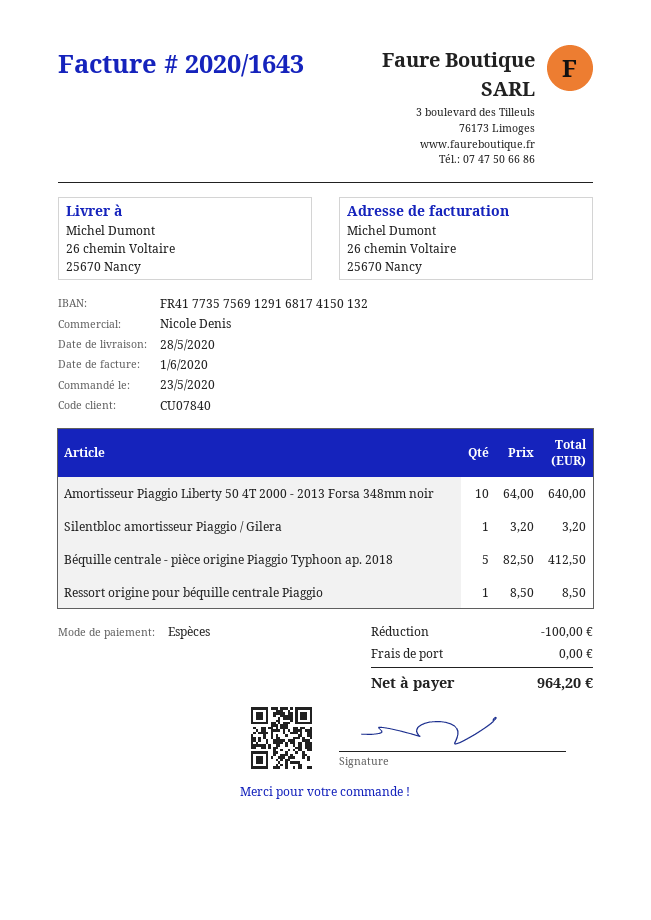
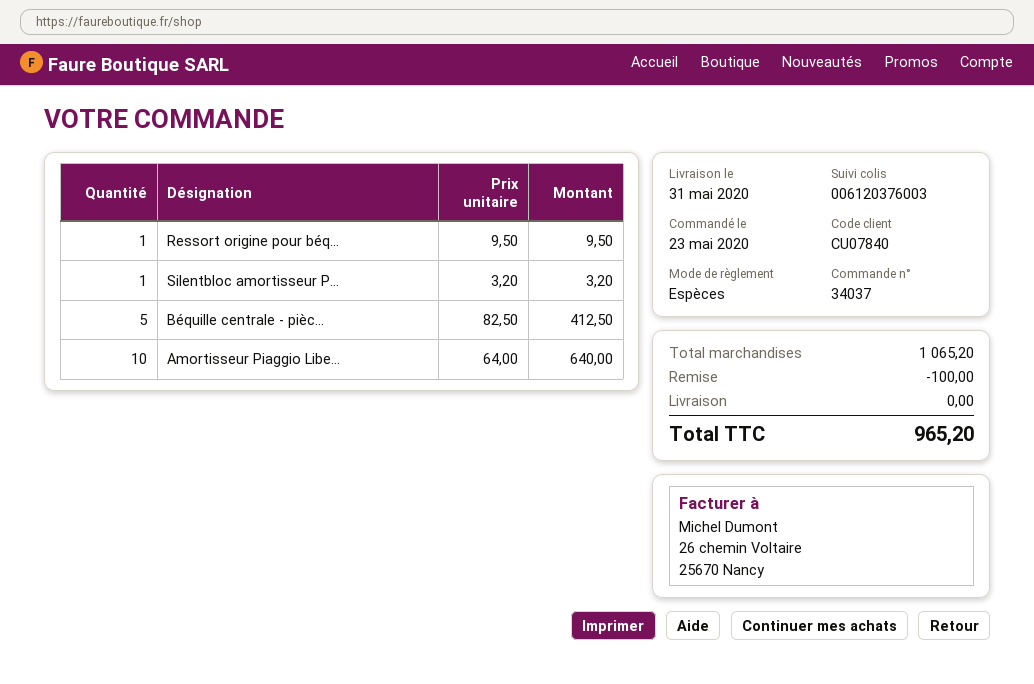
delivery date: 2020-05-28 -> 2020-05-31
Ressort origine pour béquille centrale Piaggio: 1 x 8.50 = 8.50 -> 1 x 9.50 = 9.50
total: 964.20 -> 965.20

